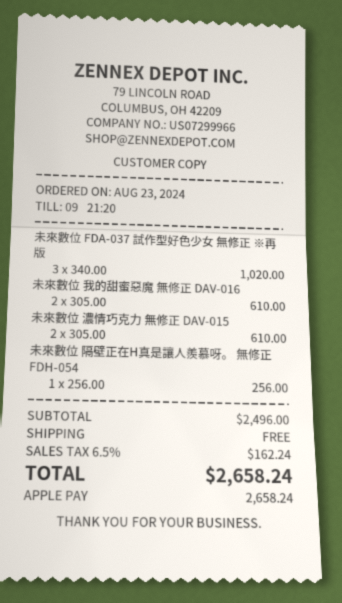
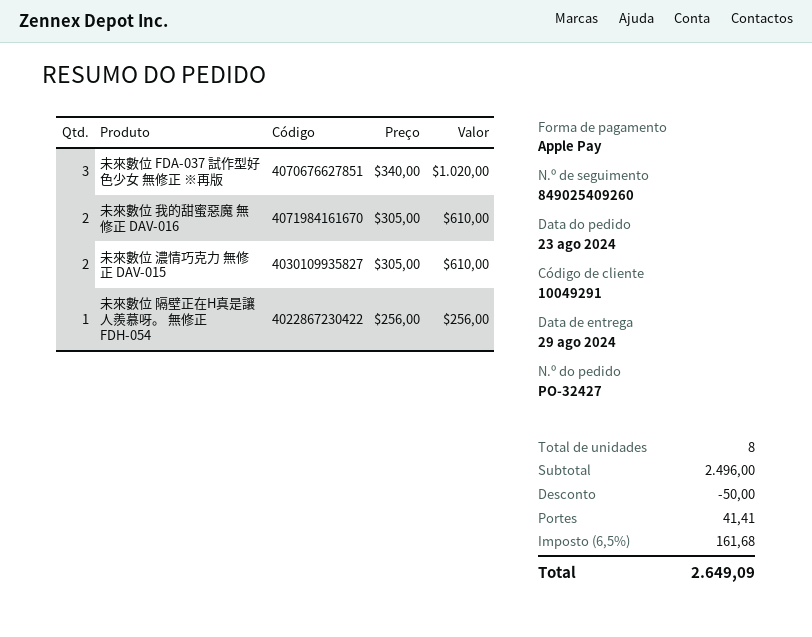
discount: none -> 50.00
shipping: 0.00 -> 41.41
tax: 6.5% = 162.24 -> 6.5% = 161.68
total: 2658.24 -> 2649.09

